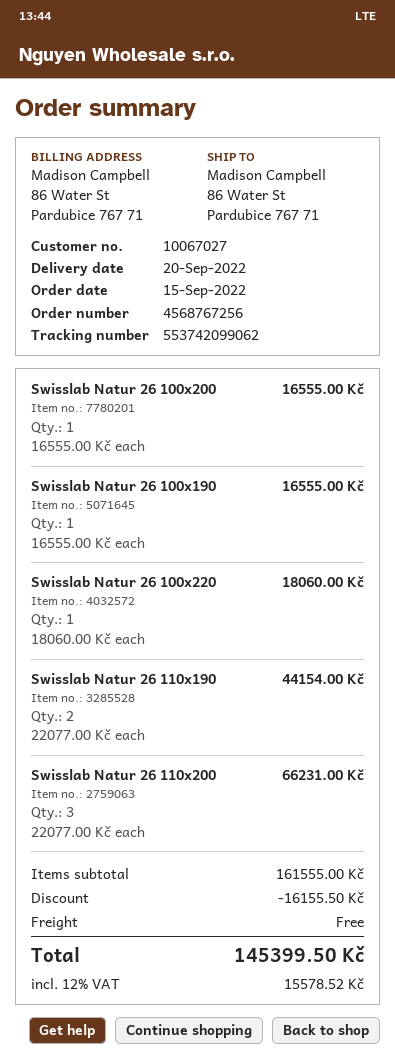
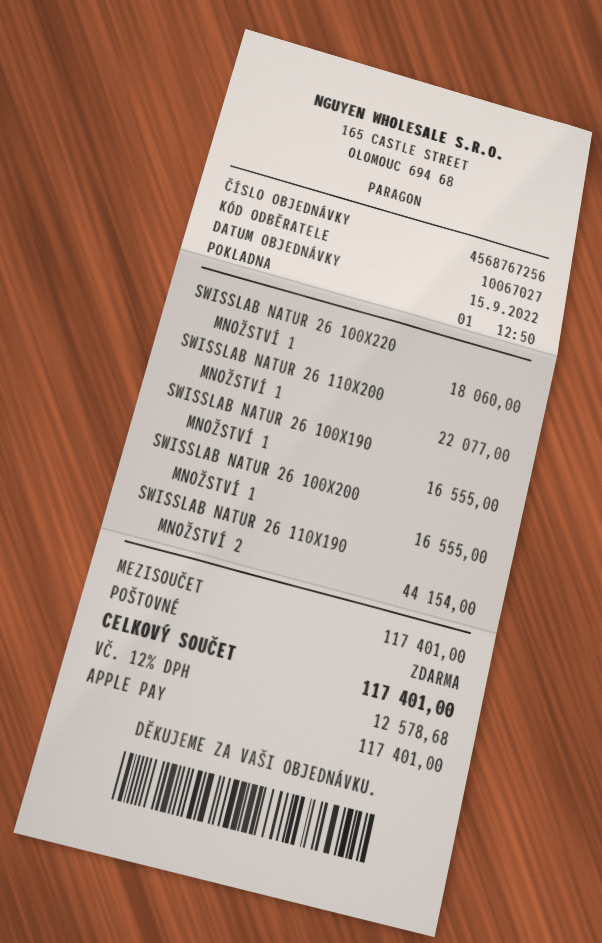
Swisslab Natur 26 110x200: 3 for 66231.00 -> 1 for 22077.00
subtotal: 161555.00 -> 117401.00
discount: 16155.50 -> none
tax: 12% = 15578.52 -> 12% = 12578.68
total: 145399.50 -> 117401.00

